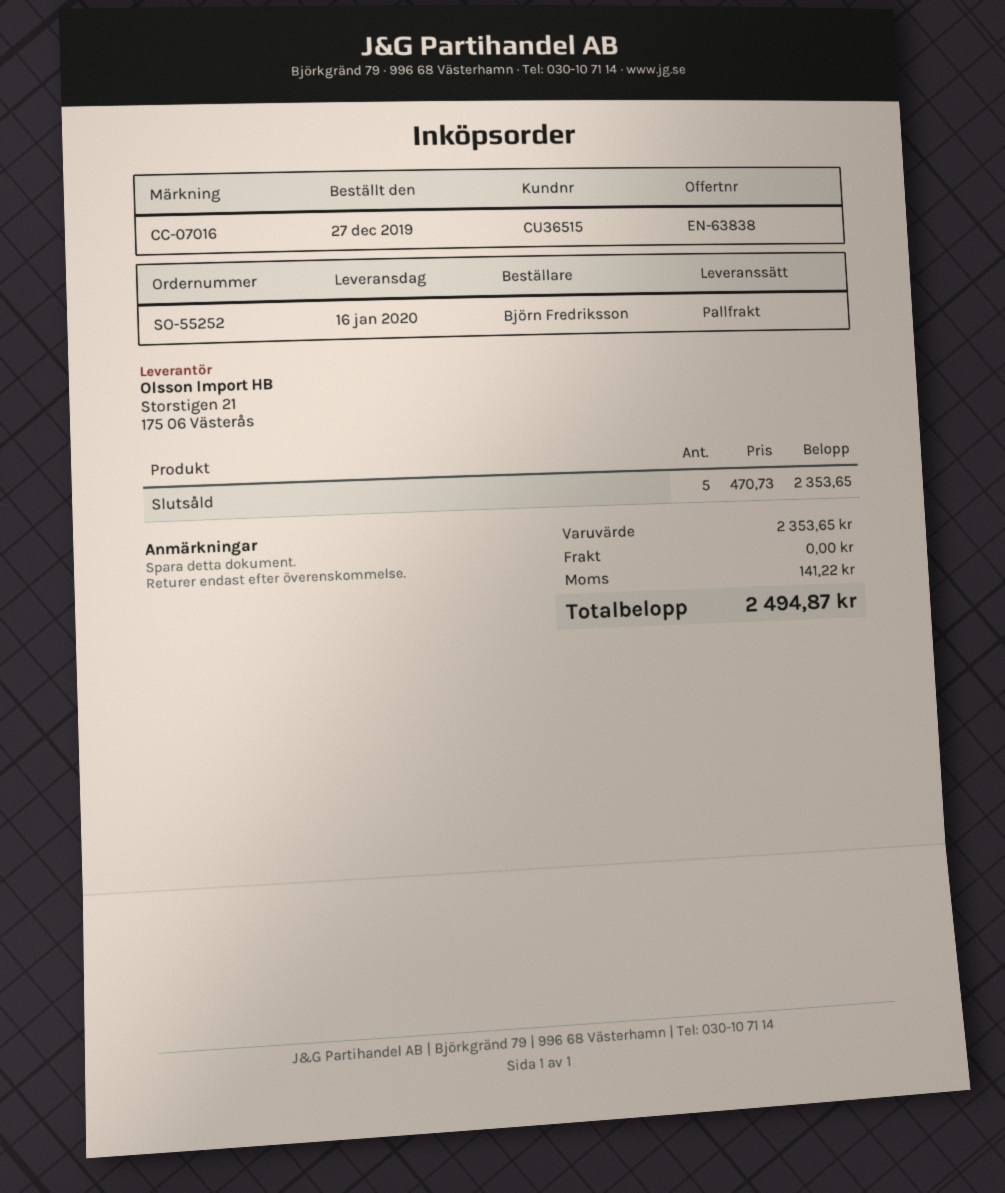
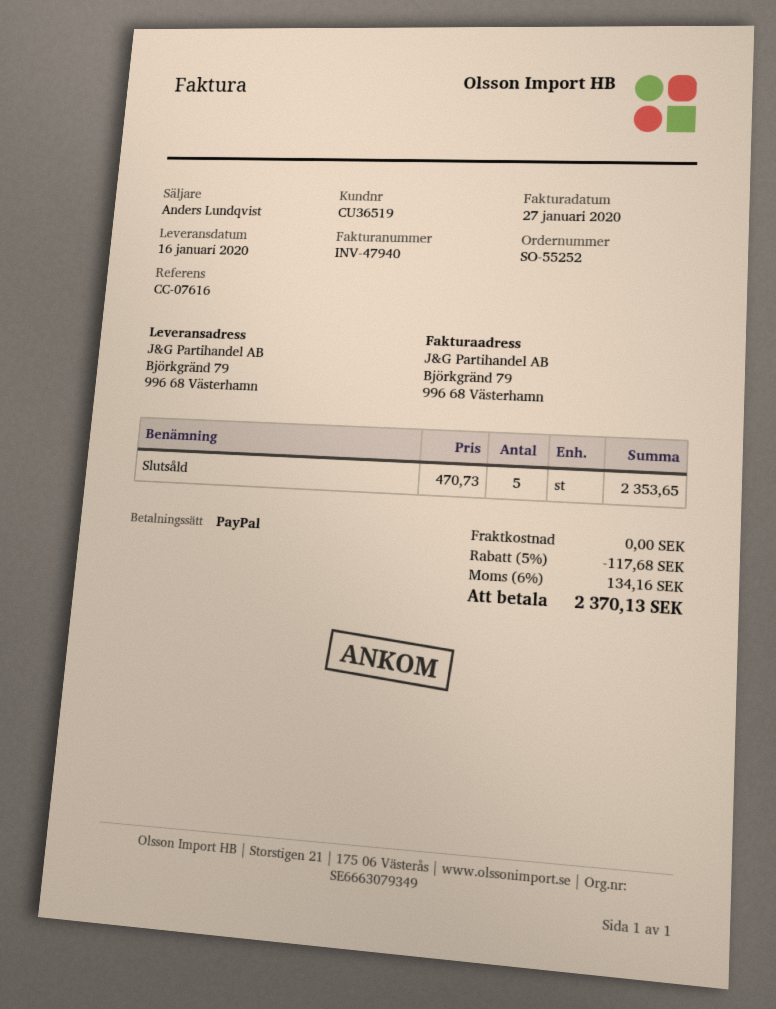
customer number: CU36515 -> CU36519
reference: CC-07016 -> CC-07616
discount: none -> 5% = 117.68
tax: 141.22 -> 134.16
total: 2494.87 -> 2370.13

